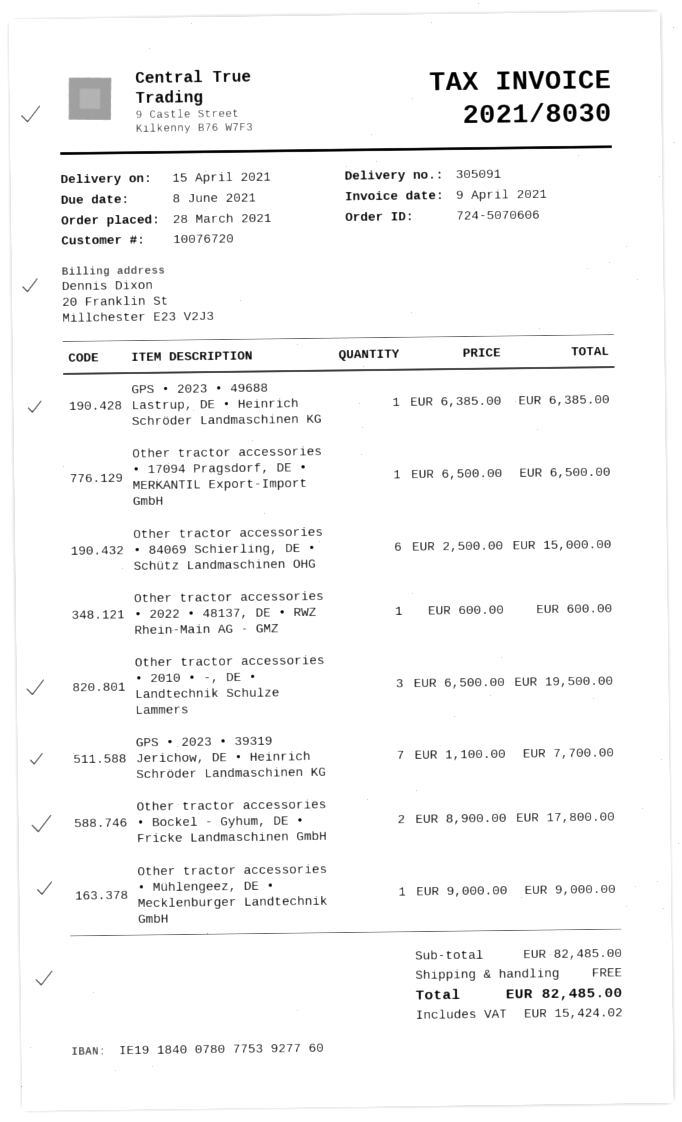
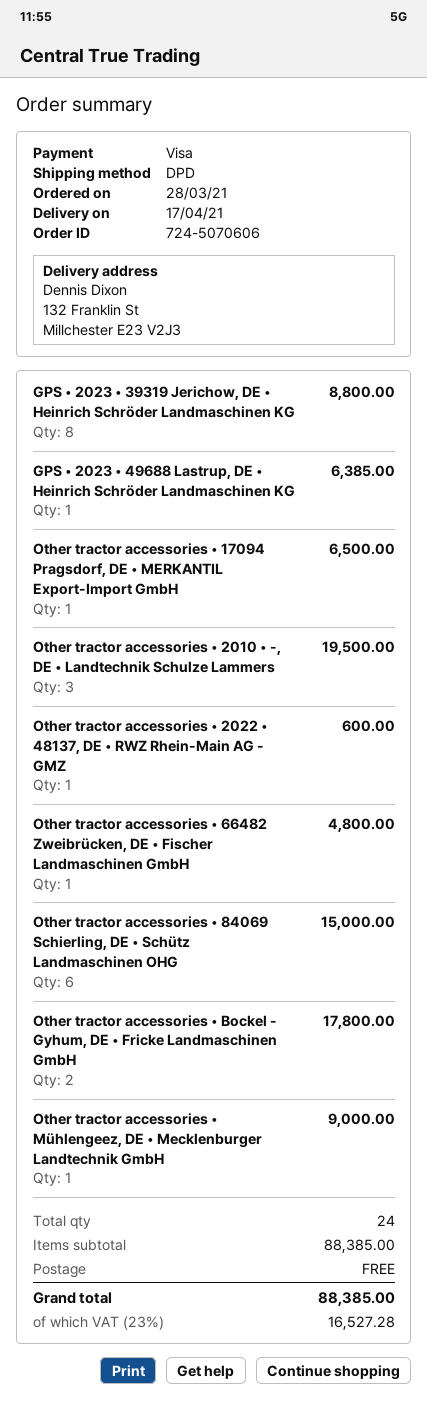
delivery date: 2021-04-15 -> 2021-04-17
GPS • 2023 • 39319 Jerichow, DE • Heinrich Schröder Landmaschinen KG: 7 for 7700.00 -> 8 for 8800.00
Other tractor accessories • 66482 Zweibrücken, DE • Fischer Landmaschinen GmbH: none -> 1 for 4800.00
subtotal: 82485.00 -> 88385.00
tax: 15424.02 -> 16527.28
total: 82485.00 -> 88385.00

